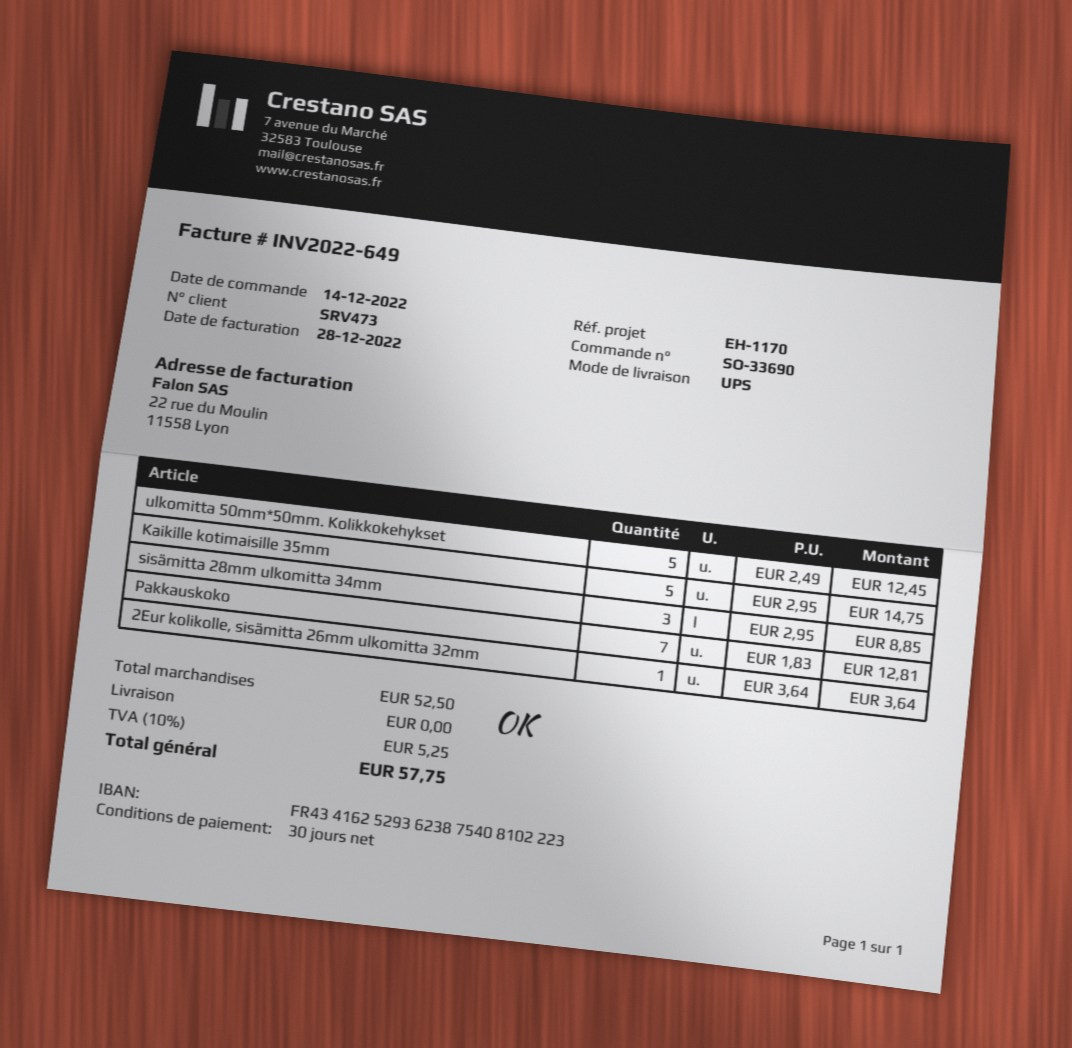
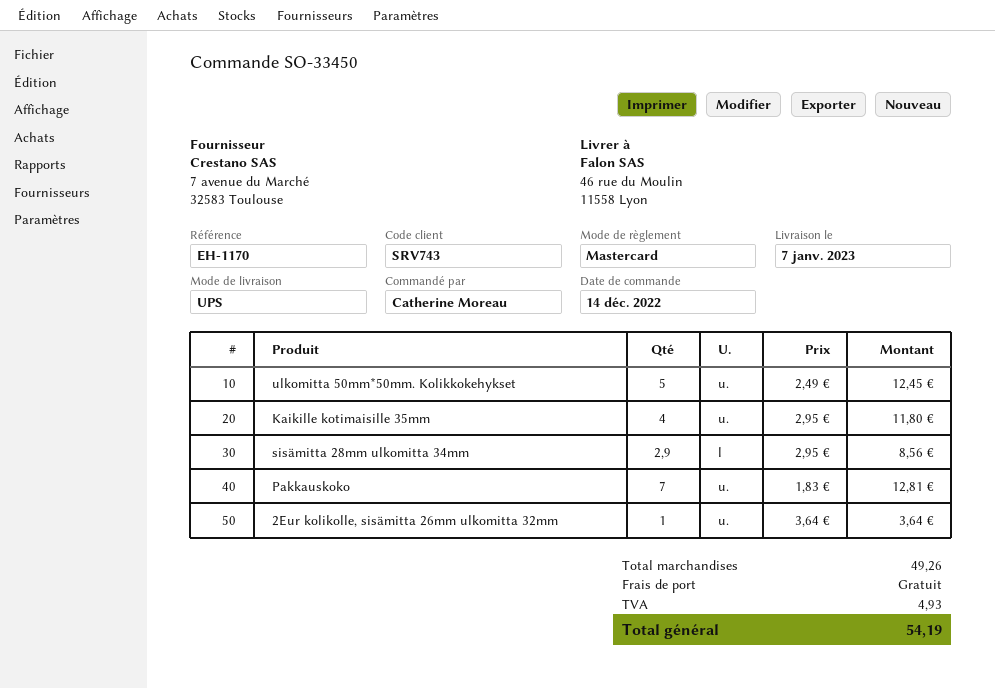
order number: SO-33690 -> SO-33450
customer number: SRV473 -> SRV743
Kaikille kotimaisille 35mm: 5 x 2.95 = 14.75 -> 4 x 2.95 = 11.80
sisämitta 28mm ulkomitta 34mm: 3 x 2.95 = 8.85 -> 2.9 x 2.95 = 8.56
subtotal: 52.50 -> 49.26
tax: 5.25 -> 4.93
total: 57.75 -> 54.19

